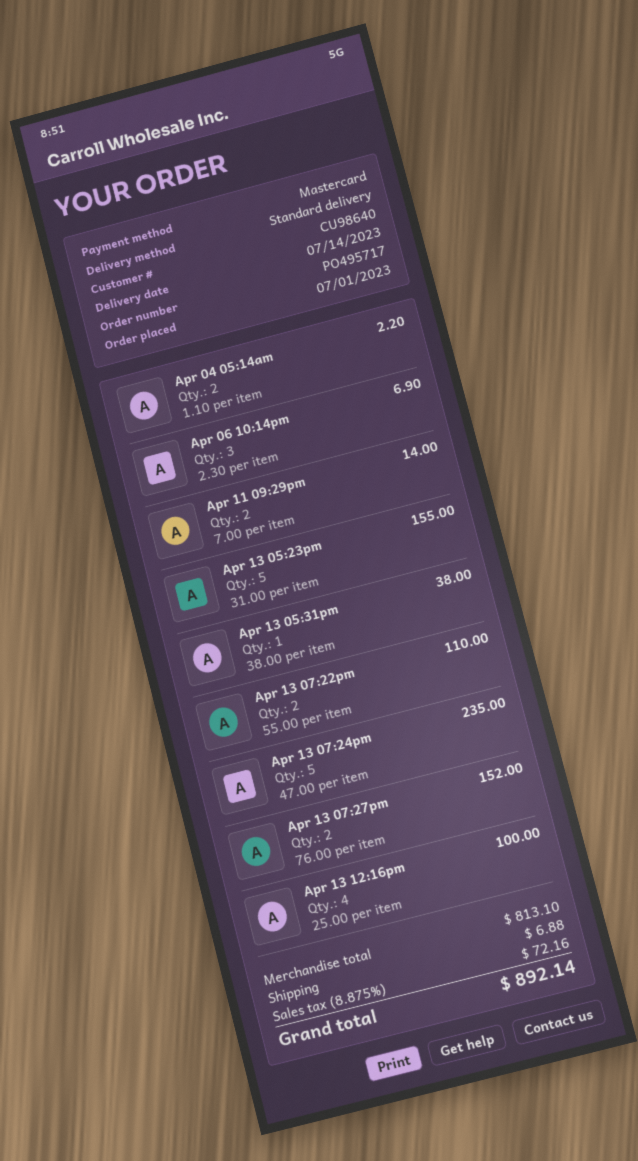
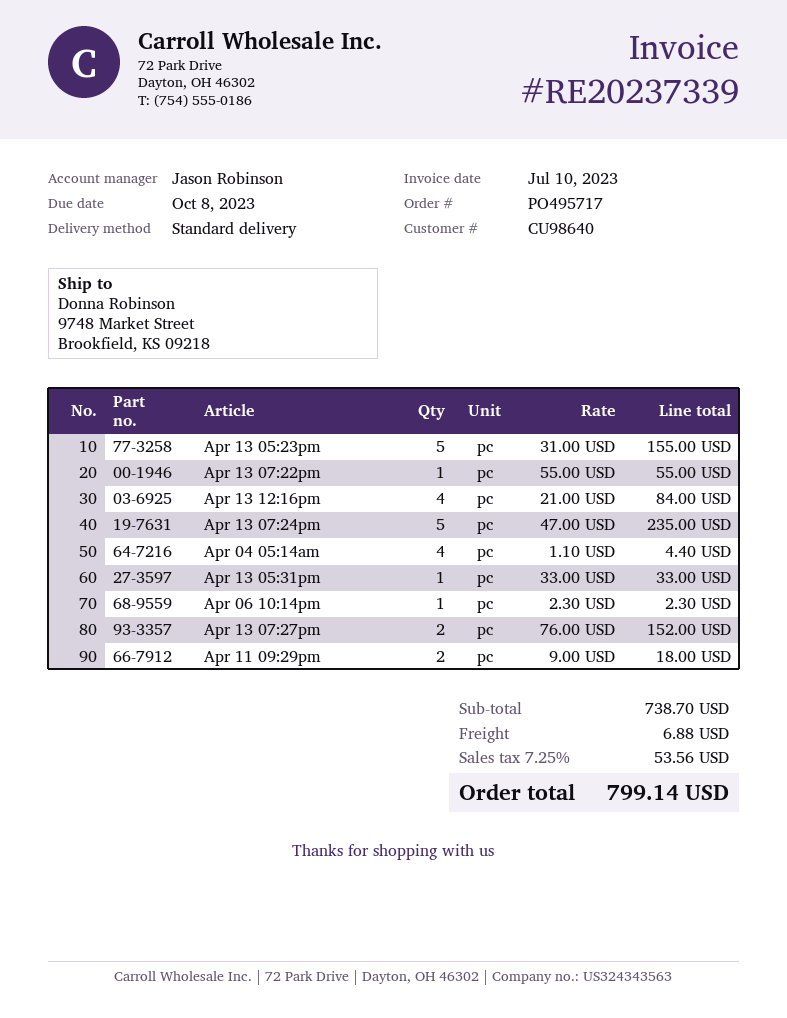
Apr 04 05:14am: 2 x 1.10 = 2.20 -> 4 x 1.10 = 4.40
Apr 06 10:14pm: 3 x 2.30 = 6.90 -> 1 x 2.30 = 2.30
Apr 11 09:29pm: 2 x 7.00 = 14.00 -> 2 x 9.00 = 18.00
Apr 13 05:31pm: 1 x 38.00 = 38.00 -> 1 x 33.00 = 33.00
Apr 13 07:22pm: 2 x 55.00 = 110.00 -> 1 x 55.00 = 55.00
Apr 13 12:16pm: 4 x 25.00 = 100.00 -> 4 x 21.00 = 84.00
subtotal: 813.10 -> 738.70
tax: 8.875% = 72.16 -> 7.25% = 53.56
total: 892.14 -> 799.14

